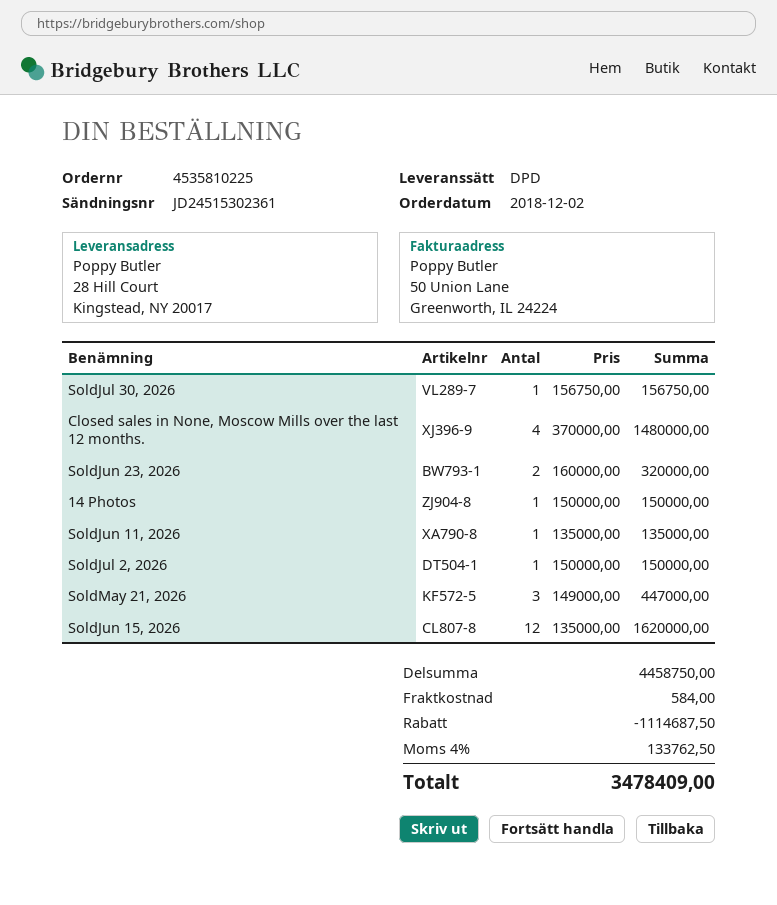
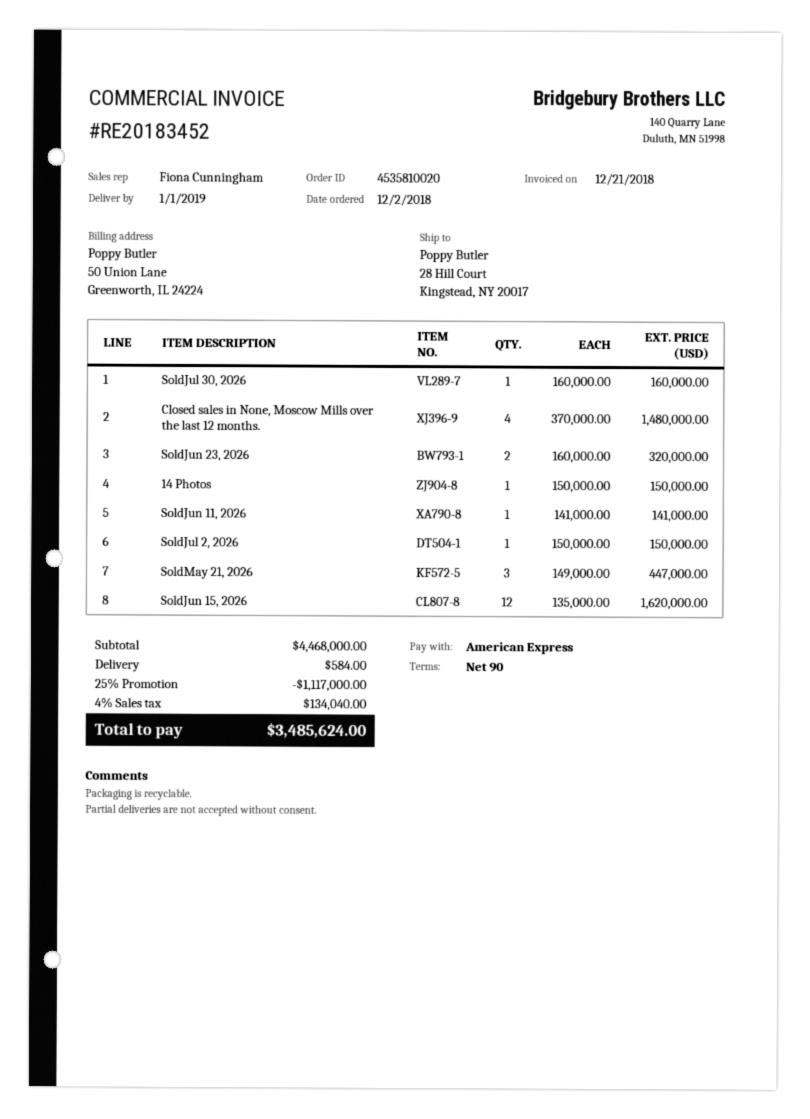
order number: 4535810225 -> 4535810020
SoldJul 30, 2026: 1 x 156750.00 = 156750.00 -> 1 x 160000.00 = 160000.00
SoldJun 11, 2026: 1 x 135000.00 = 135000.00 -> 1 x 141000.00 = 141000.00
subtotal: 4458750.00 -> 4468000.00
discount: 1114687.50 -> 1117000.00
tax: 4% = 133762.50 -> 4% = 134040.00
total: 3478409.00 -> 3485624.00

